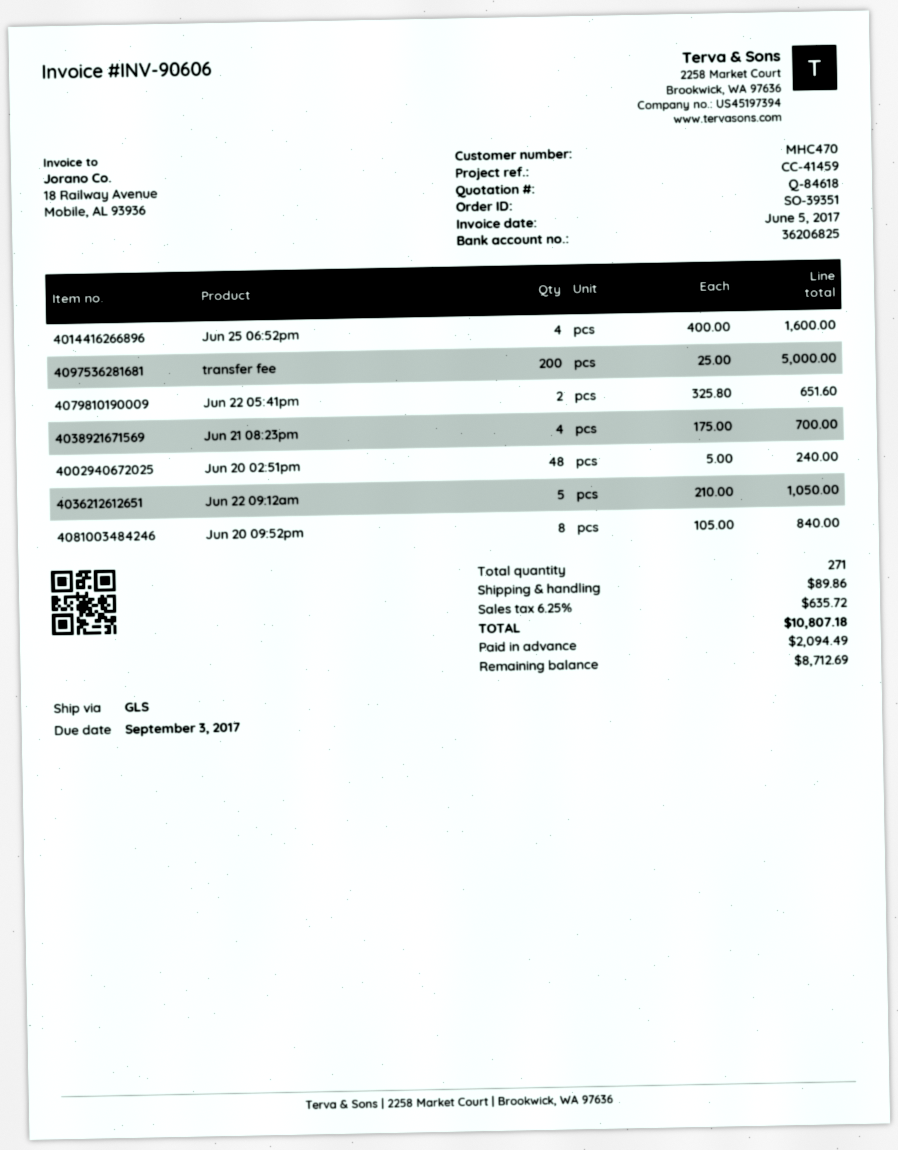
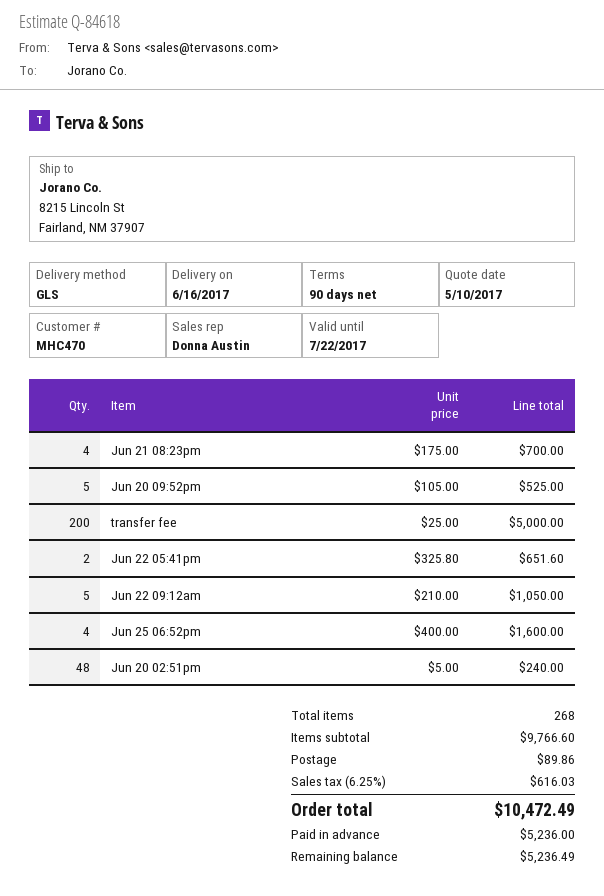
Jun 20 09:52pm: 8 x 105.00 = 840.00 -> 5 x 105.00 = 525.00
total quantity: 271 -> 268
tax: 6.25% = 635.72 -> 6.25% = 616.03
total: 10807.18 -> 10472.49
deposit: 2094.49 -> 5236.00
balance: 8712.69 -> 5236.49

